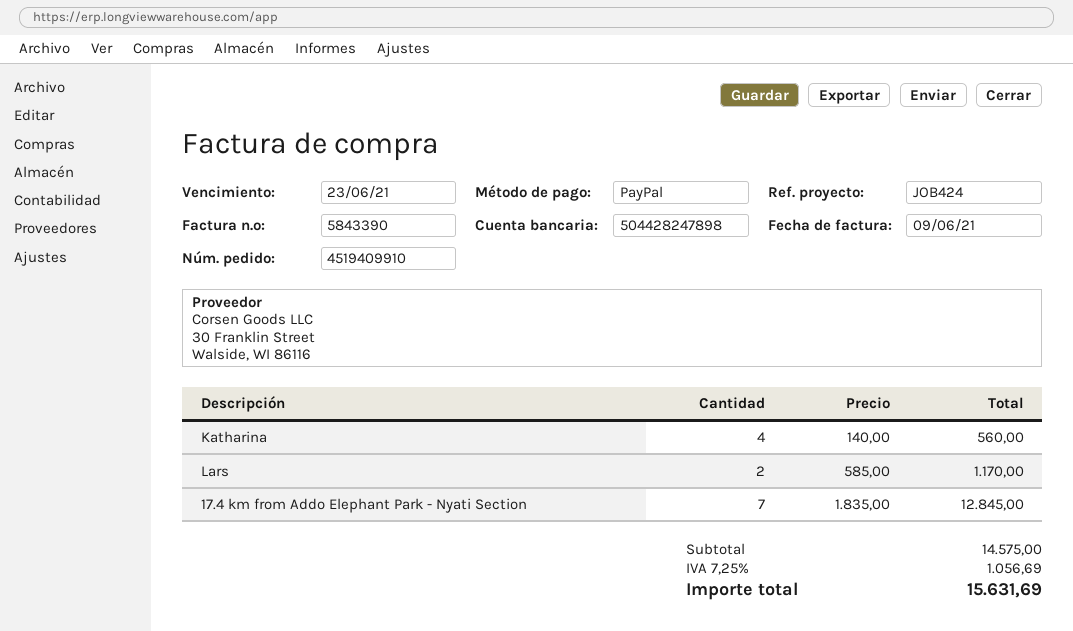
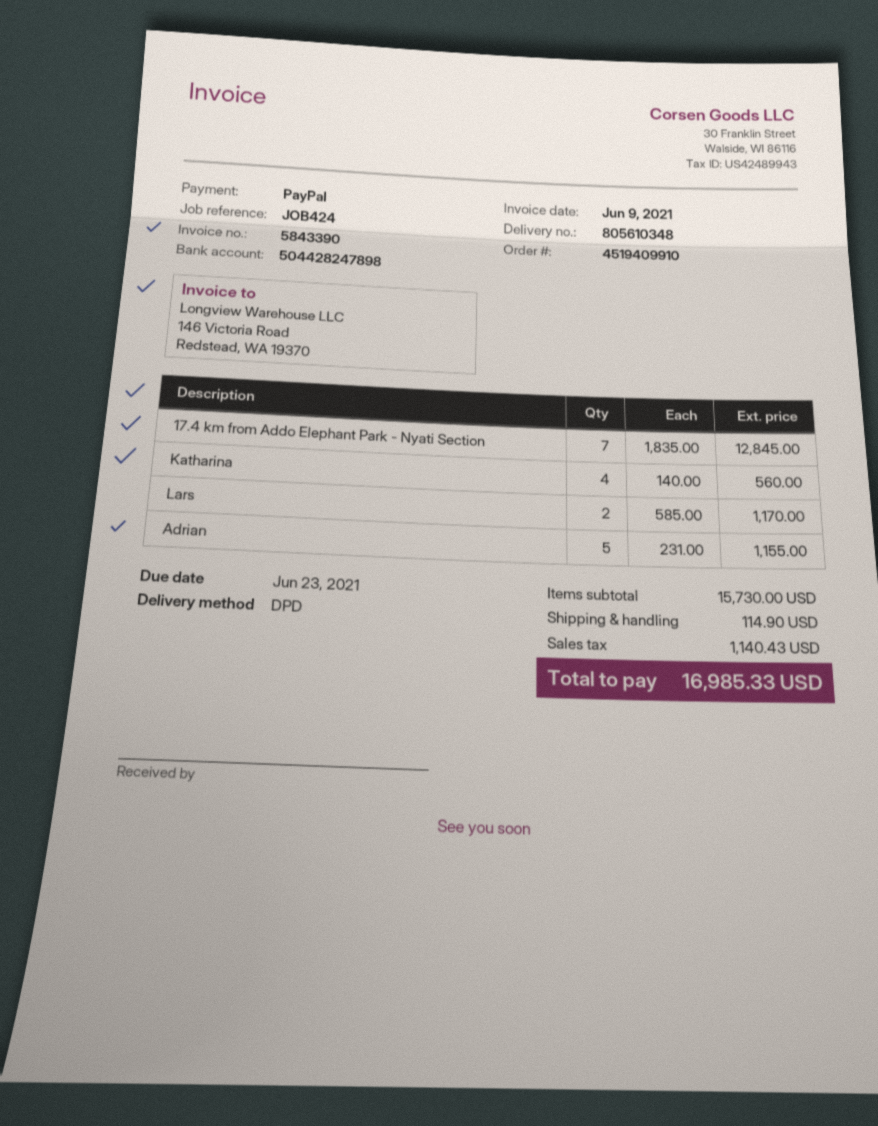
Adrian: none -> 5 x 231.00 = 1155.00
subtotal: 14575.00 -> 15730.00
shipping: none -> 114.90
tax: 1056.69 -> 1140.43
total: 15631.69 -> 16985.33

